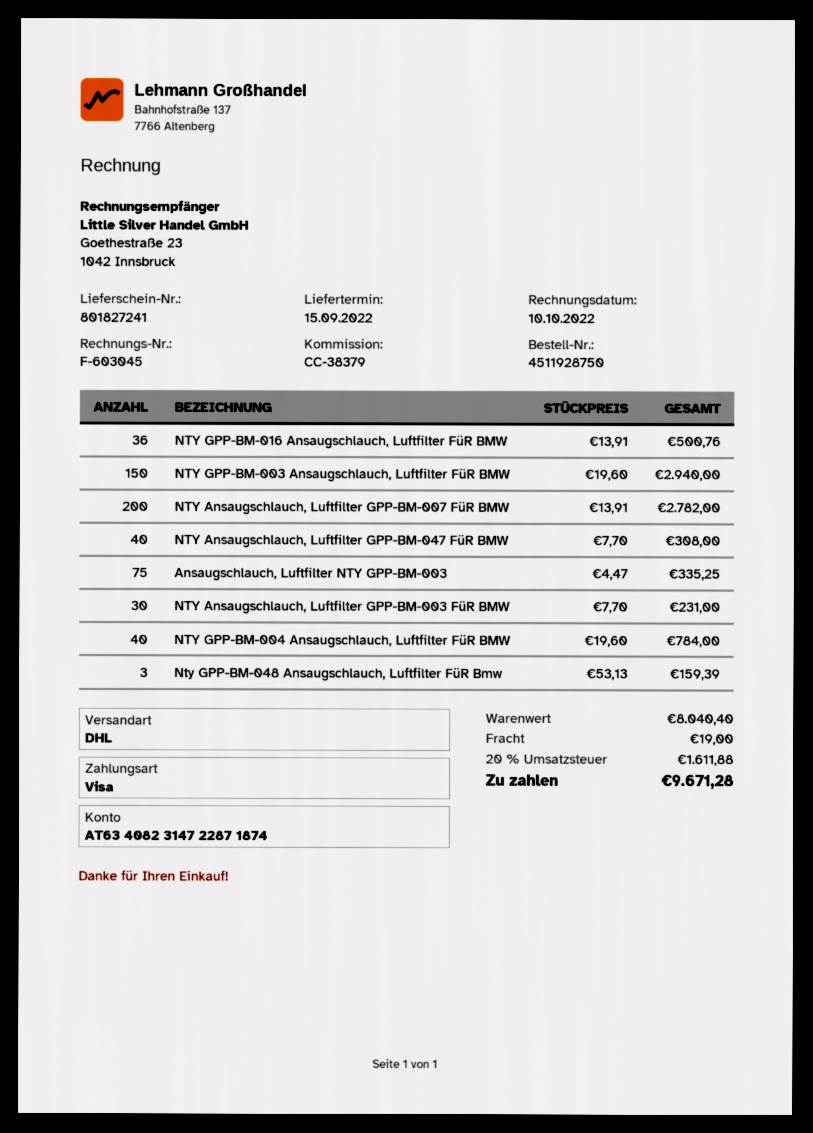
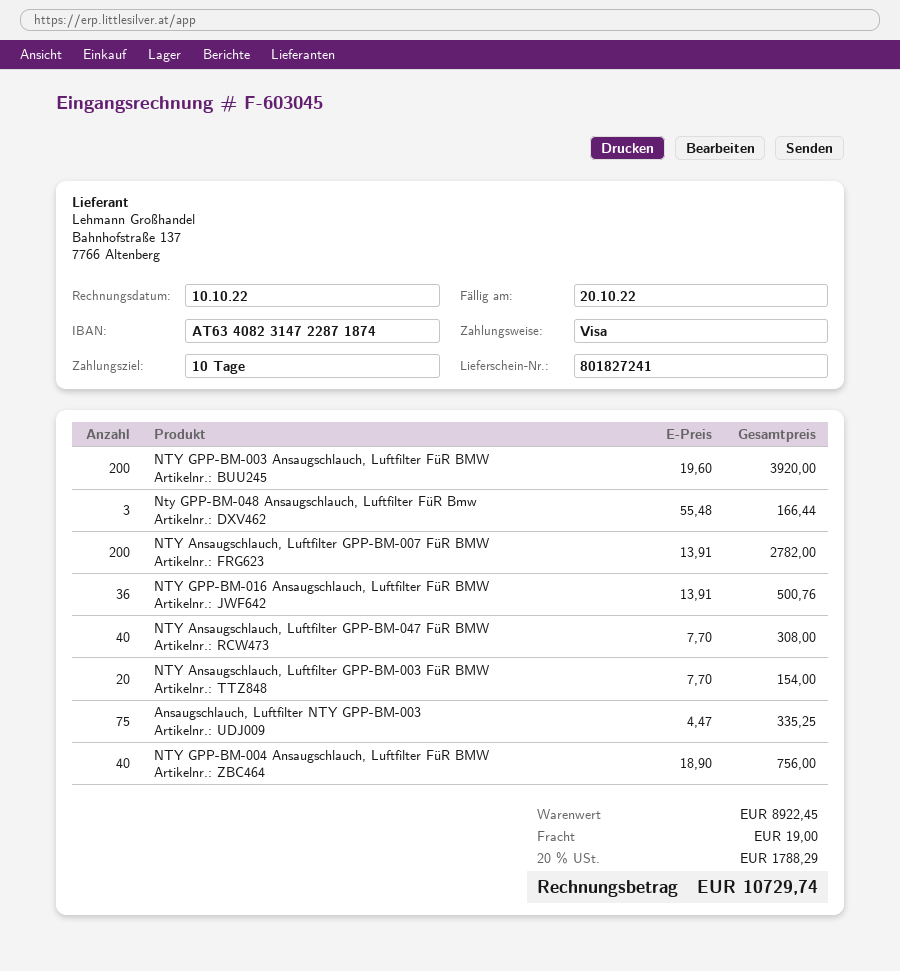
NTY GPP-BM-003 Ansaugschlauch, Luftfilter FüR BMW: 150 x 19.60 = 2940.00 -> 200 x 19.60 = 3920.00
NTY Ansaugschlauch, Luftfilter GPP-BM-003 FüR BMW: 30 x 7.70 = 231.00 -> 20 x 7.70 = 154.00
NTY GPP-BM-004 Ansaugschlauch, Luftfilter FüR BMW: 40 x 19.60 = 784.00 -> 40 x 18.90 = 756.00
Nty GPP-BM-048 Ansaugschlauch, Luftfilter FüR Bmw: 3 x 53.13 = 159.39 -> 3 x 55.48 = 166.44
subtotal: 8040.40 -> 8922.45
tax: 20% = 1611.88 -> 20% = 1788.29
total: 9671.28 -> 10729.74

